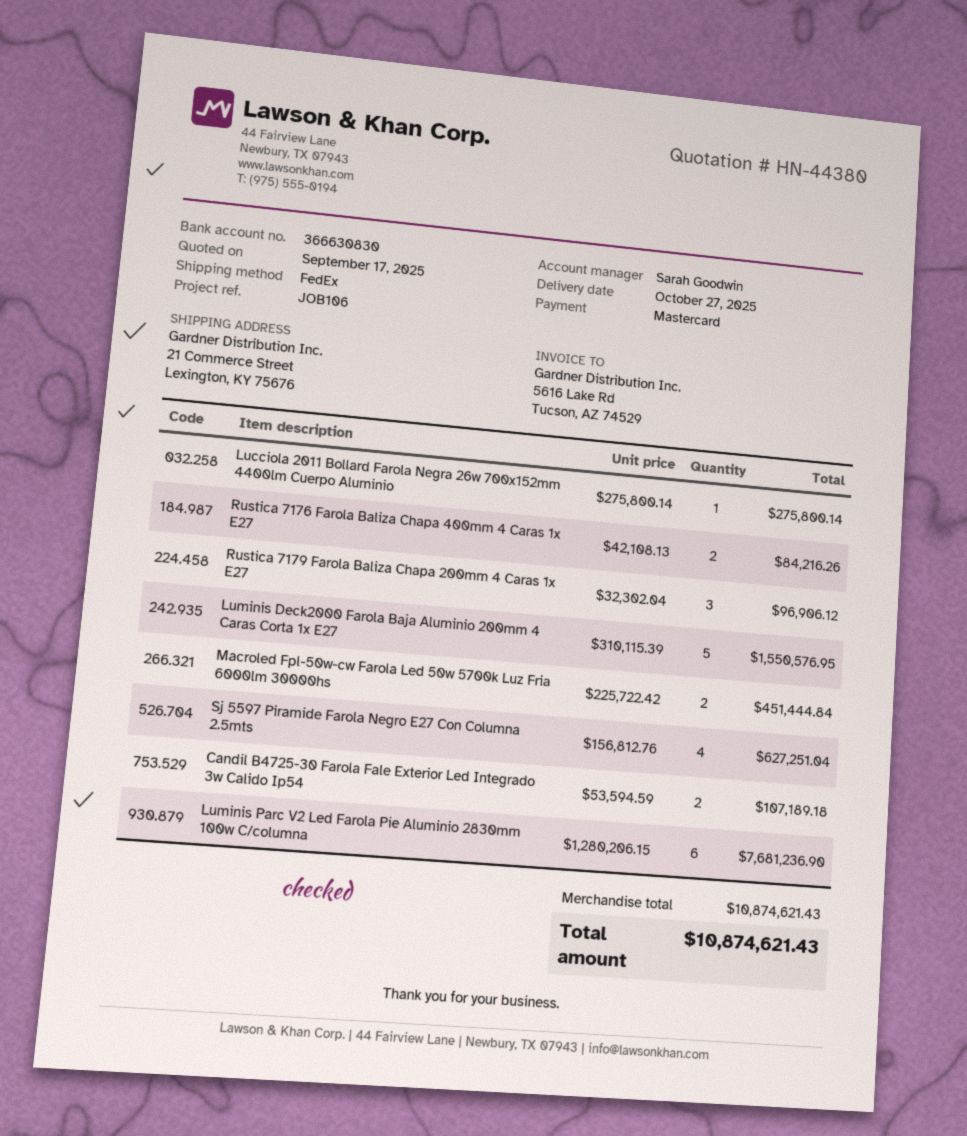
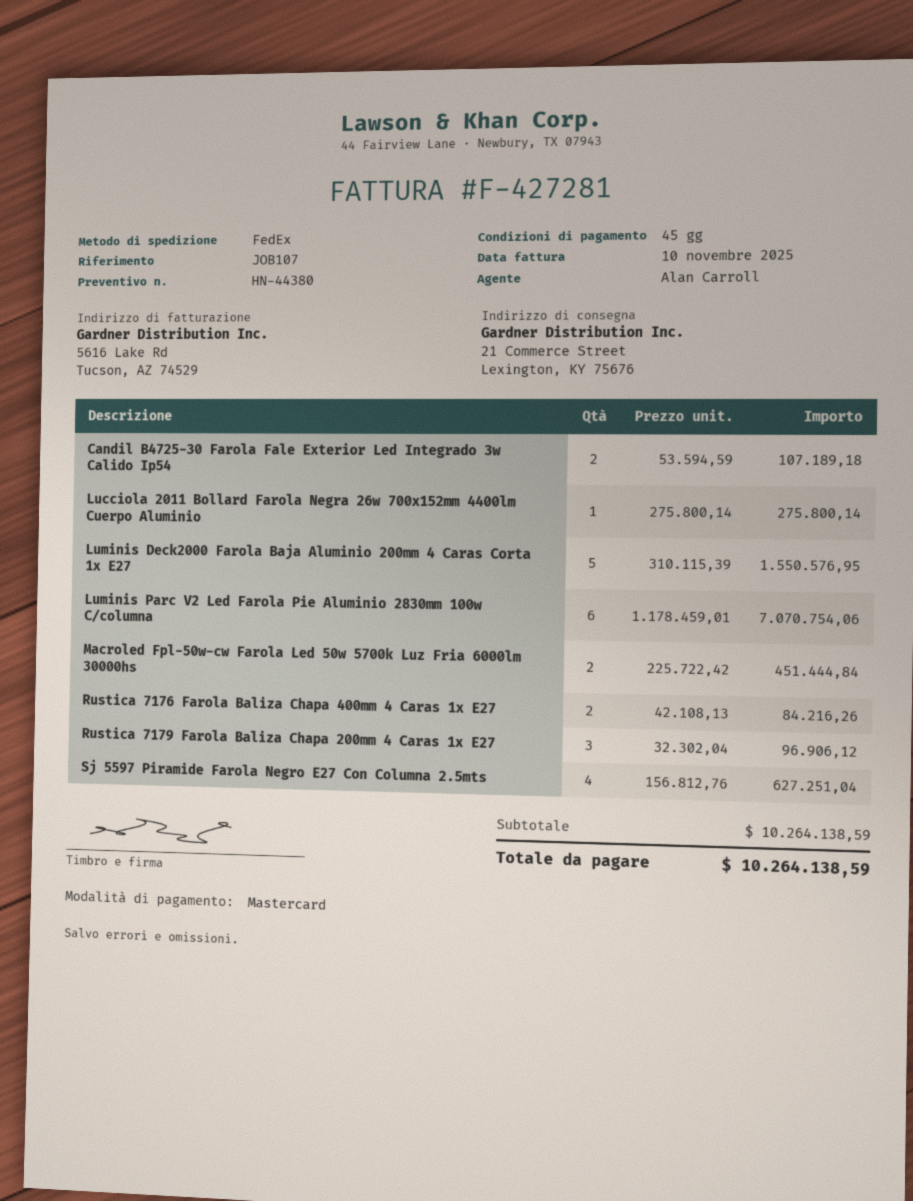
reference: JOB106 -> JOB107
sales rep: Sarah Goodwin -> Alan Carroll
Luminis Parc V2 Led Farola Pie Aluminio 2830mm 100w C/columna: 6 x 1280206.15 = 7681236.90 -> 6 x 1178459.01 = 7070754.06
subtotal: 10874621.43 -> 10264138.59
total: 10874621.43 -> 10264138.59

